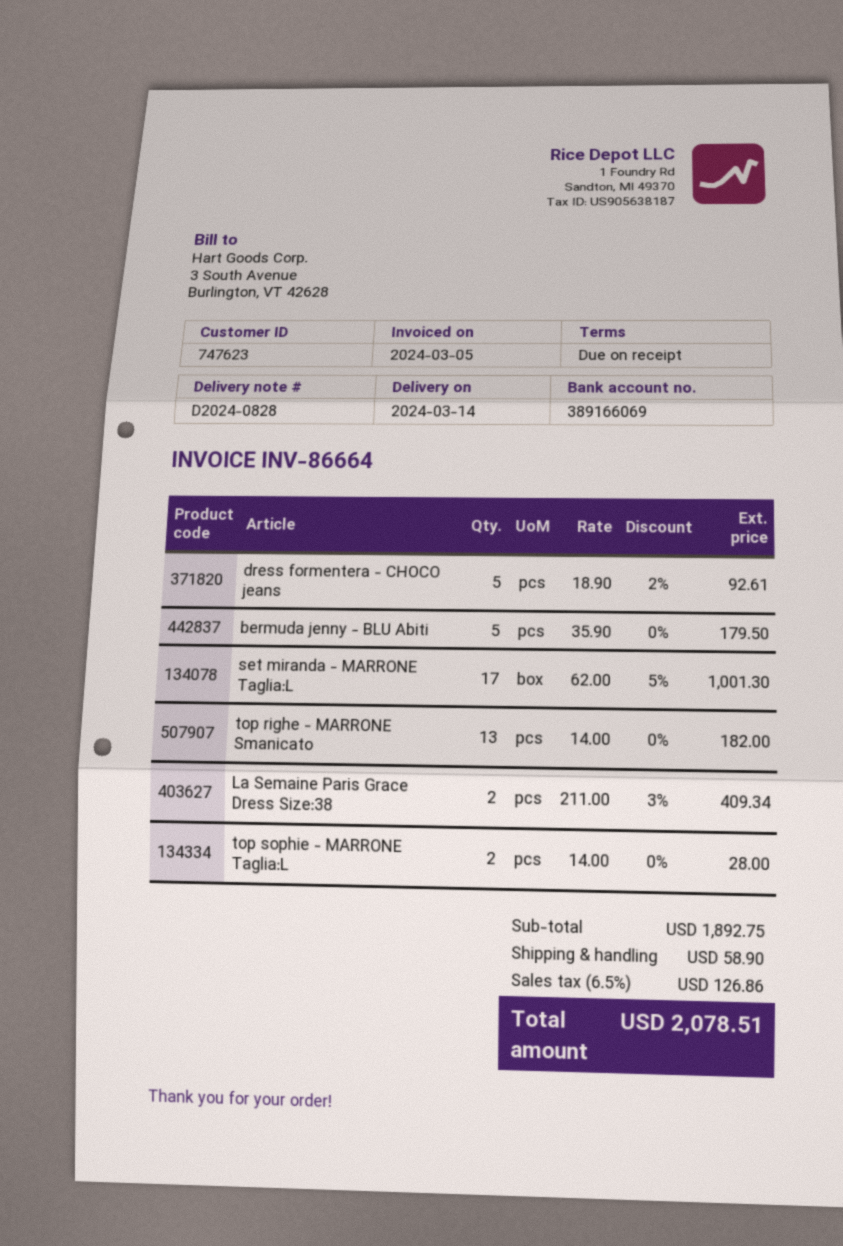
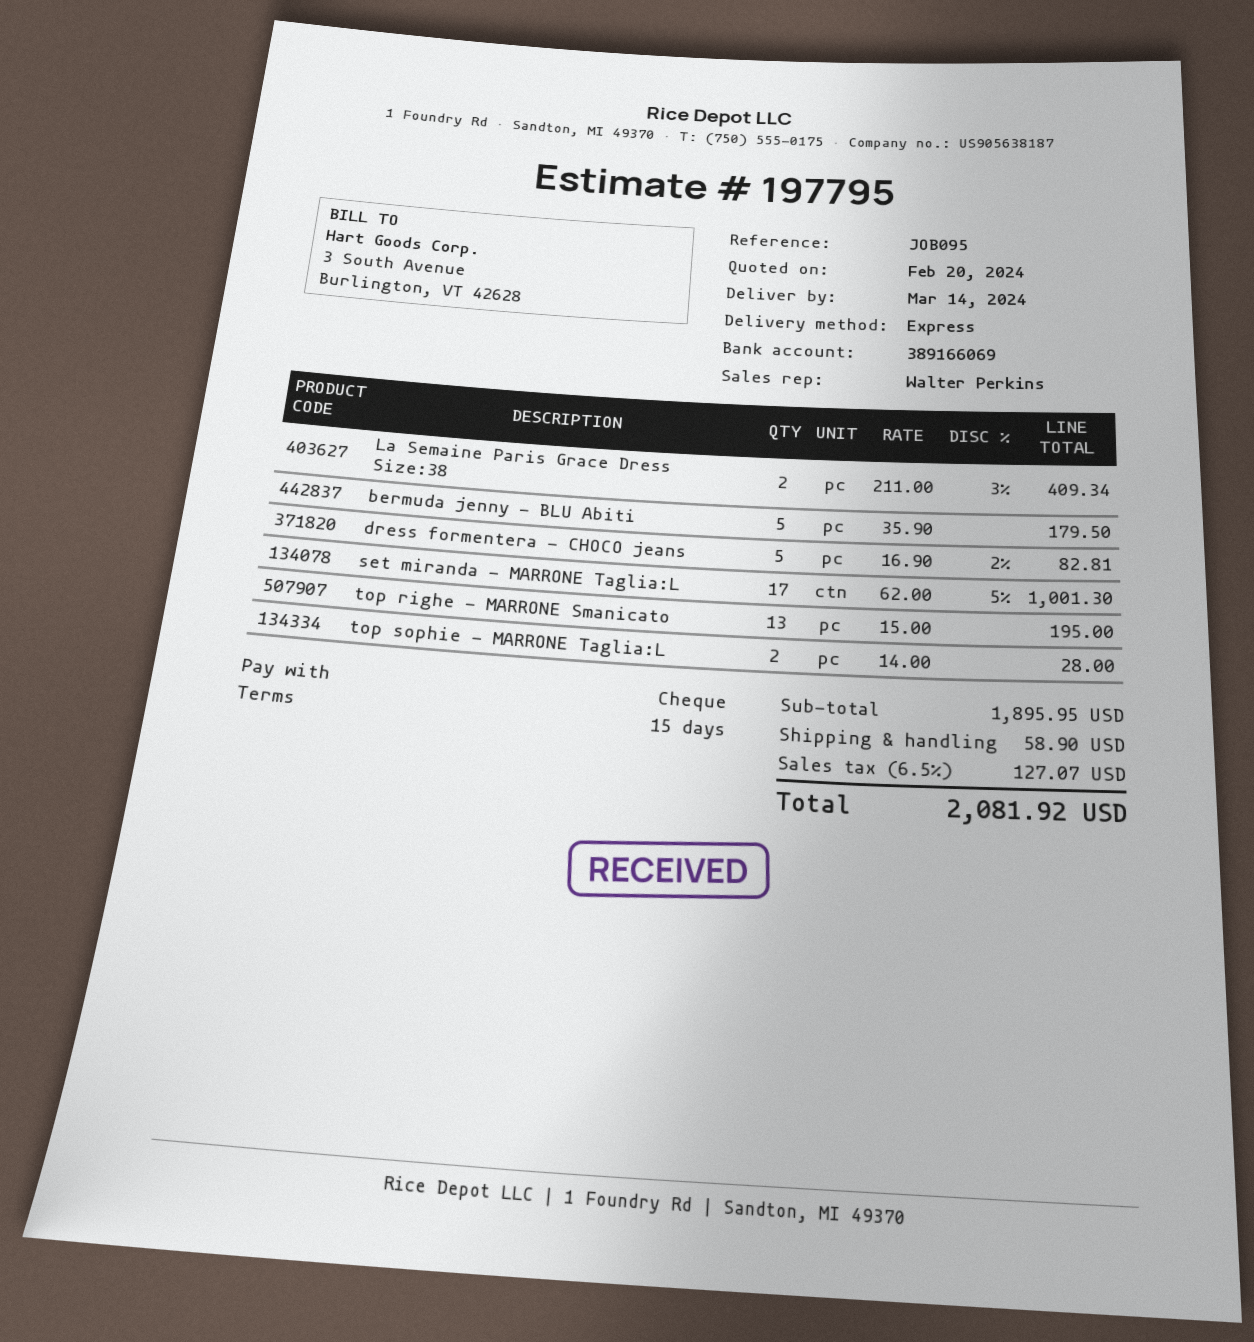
payment terms: on receipt -> 15 days
dress formentera - CHOCO jeans: 5 x 18.90 - 2% = 92.61 -> 5 x 16.90 - 2% = 82.81
top righe - MARRONE Smanicato: 13 x 14.00 = 182.00 -> 13 x 15.00 = 195.00
subtotal: 1892.75 -> 1895.95
tax: 6.5% = 126.86 -> 6.5% = 127.07
total: 2078.51 -> 2081.92

